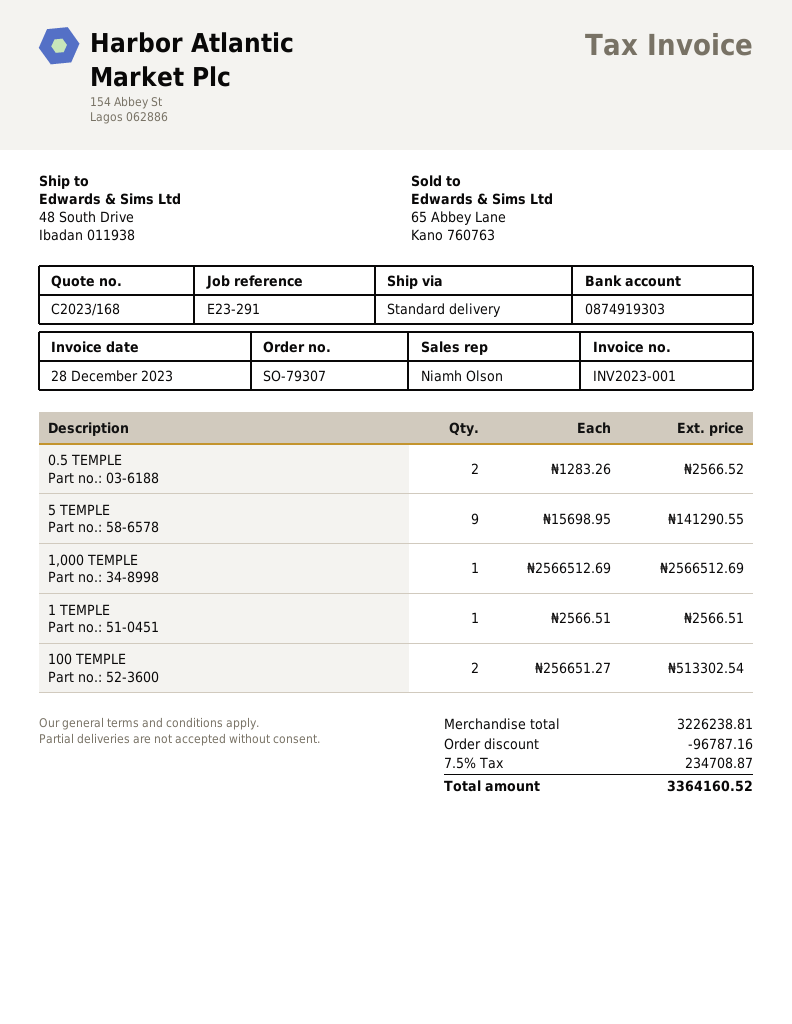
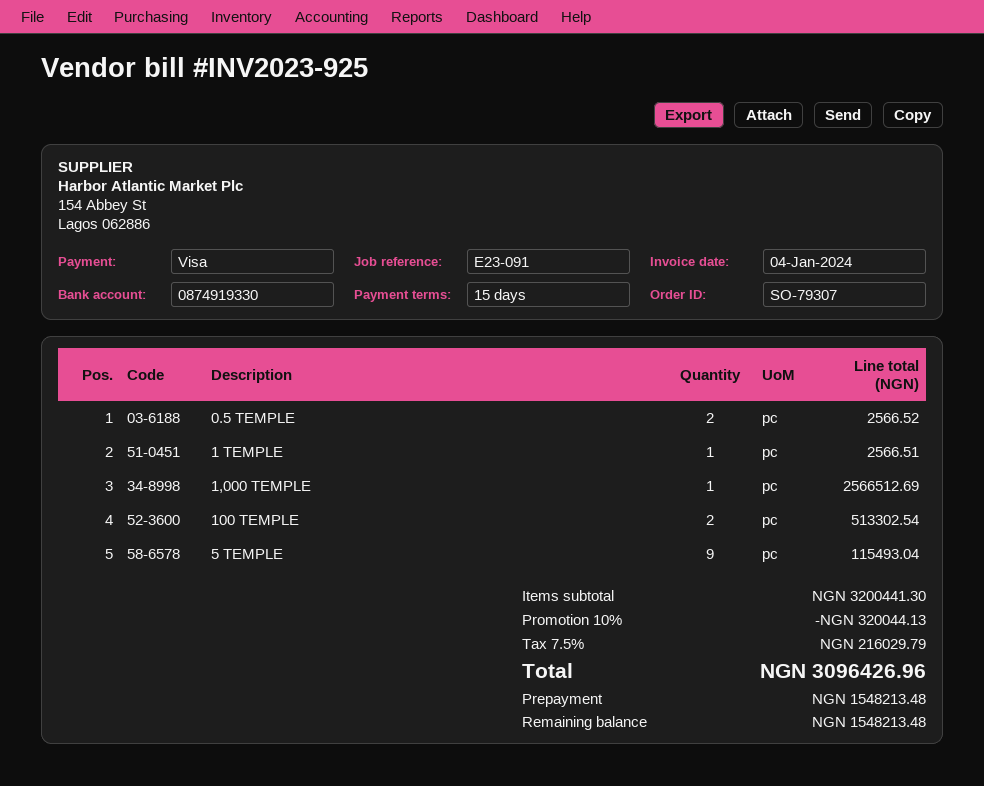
invoice number: INV2023-001 -> INV2023-925
invoice date: 2023-12-28 -> 2024-01-04
reference: E23-291 -> E23-091
bank account: 0874919303 -> 0874919330
5 TEMPLE: 9 for 141290.55 -> 9 for 115493.04
subtotal: 3226238.81 -> 3200441.30
discount: 96787.16 -> 320044.13
tax: 7.5% = 234708.87 -> 7.5% = 216029.79
total: 3364160.52 -> 3096426.96

